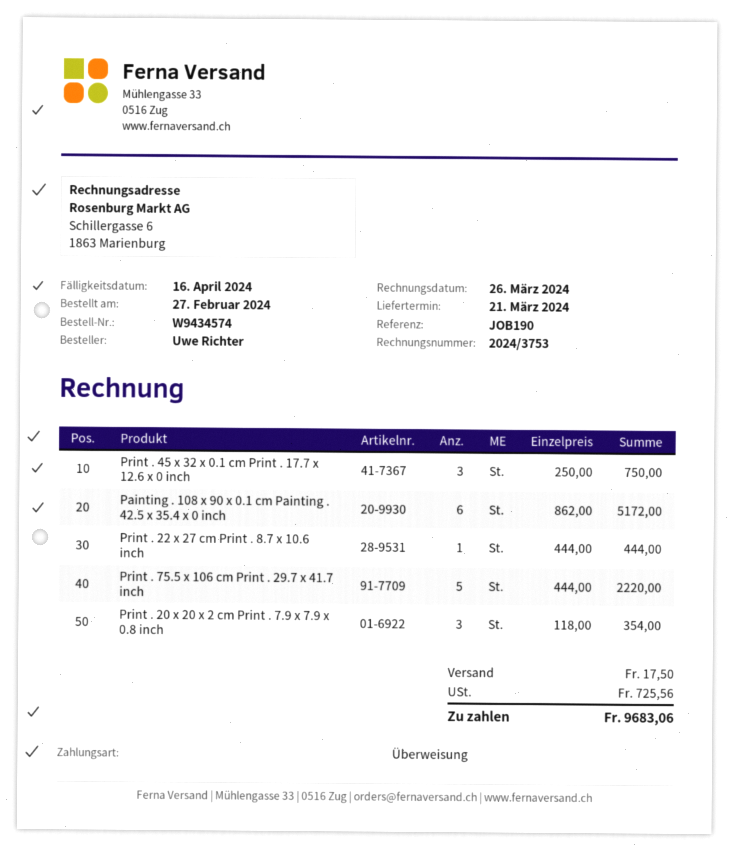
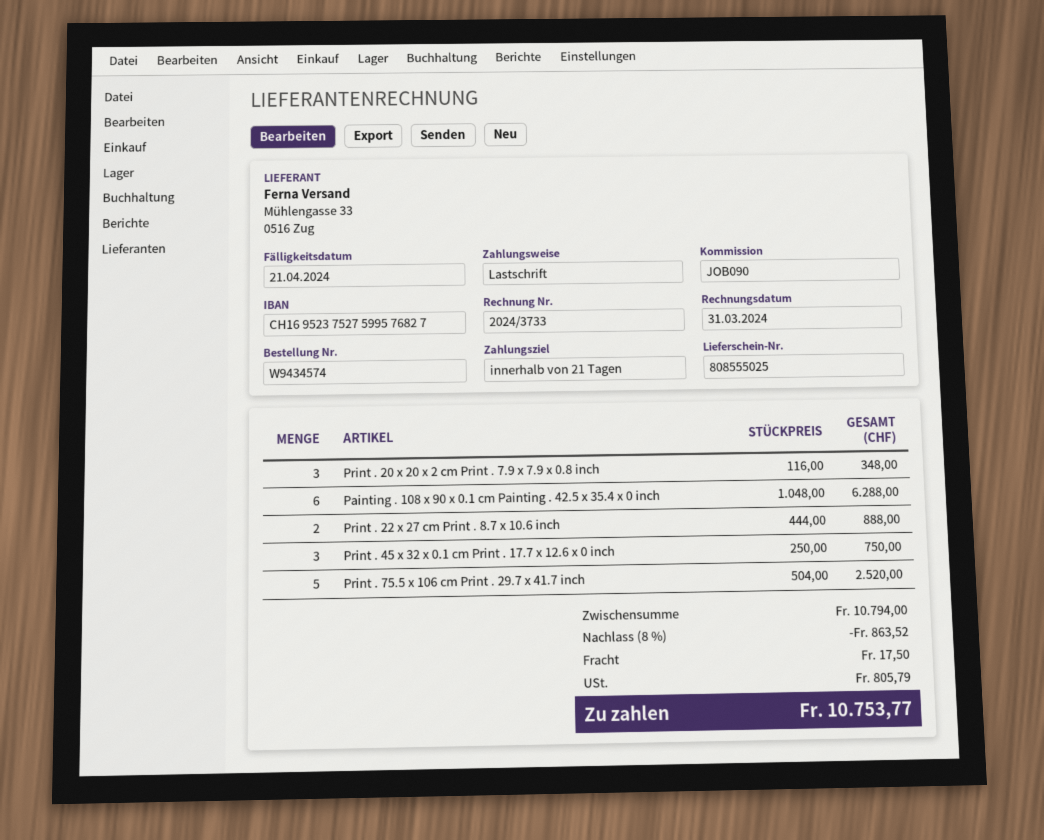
invoice number: 2024/3753 -> 2024/3733
invoice date: 2024-03-26 -> 2024-03-31
due date: 2024-04-16 -> 2024-04-21
reference: JOB190 -> JOB090
payment method: bank transfer -> direct debit
Painting . 108 x 90 x 0.1 cm Painting . 42.5 x 35.4 x 0 inch: 6 x 862.00 = 5172.00 -> 6 x 1048.00 = 6288.00
Print . 22 x 27 cm Print . 8.7 x 10.6 inch: 1 x 444.00 = 444.00 -> 2 x 444.00 = 888.00
Print . 75.5 x 106 cm Print . 29.7 x 41.7 inch: 5 x 444.00 = 2220.00 -> 5 x 504.00 = 2520.00
Print . 20 x 20 x 2 cm Print . 7.9 x 7.9 x 0.8 inch: 3 x 118.00 = 354.00 -> 3 x 116.00 = 348.00
discount: none -> 8% = 863.52
tax: 725.56 -> 805.79
total: 9683.06 -> 10753.77

